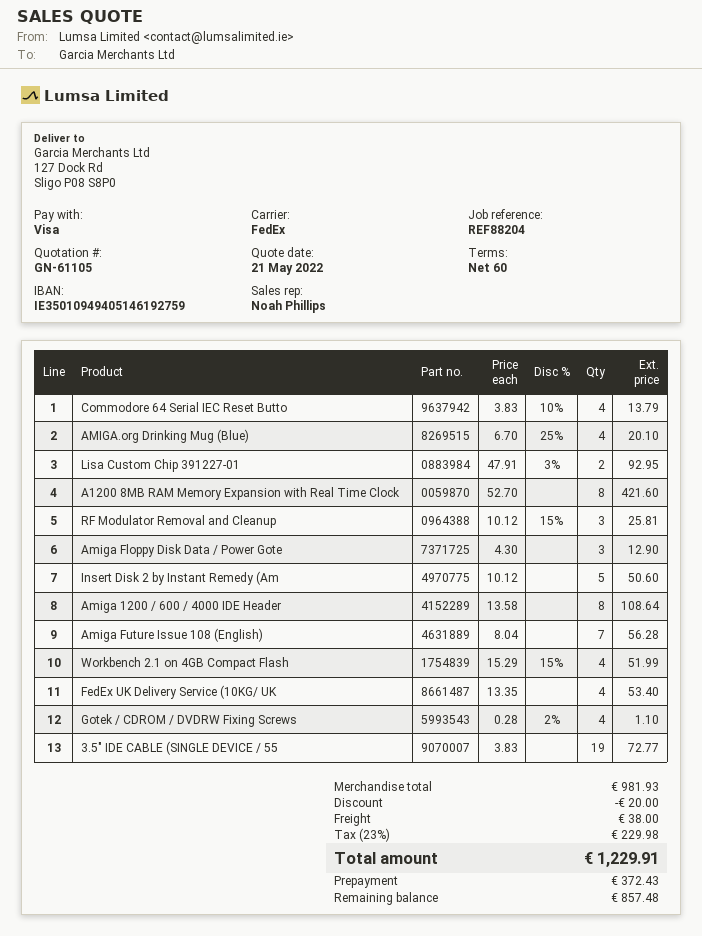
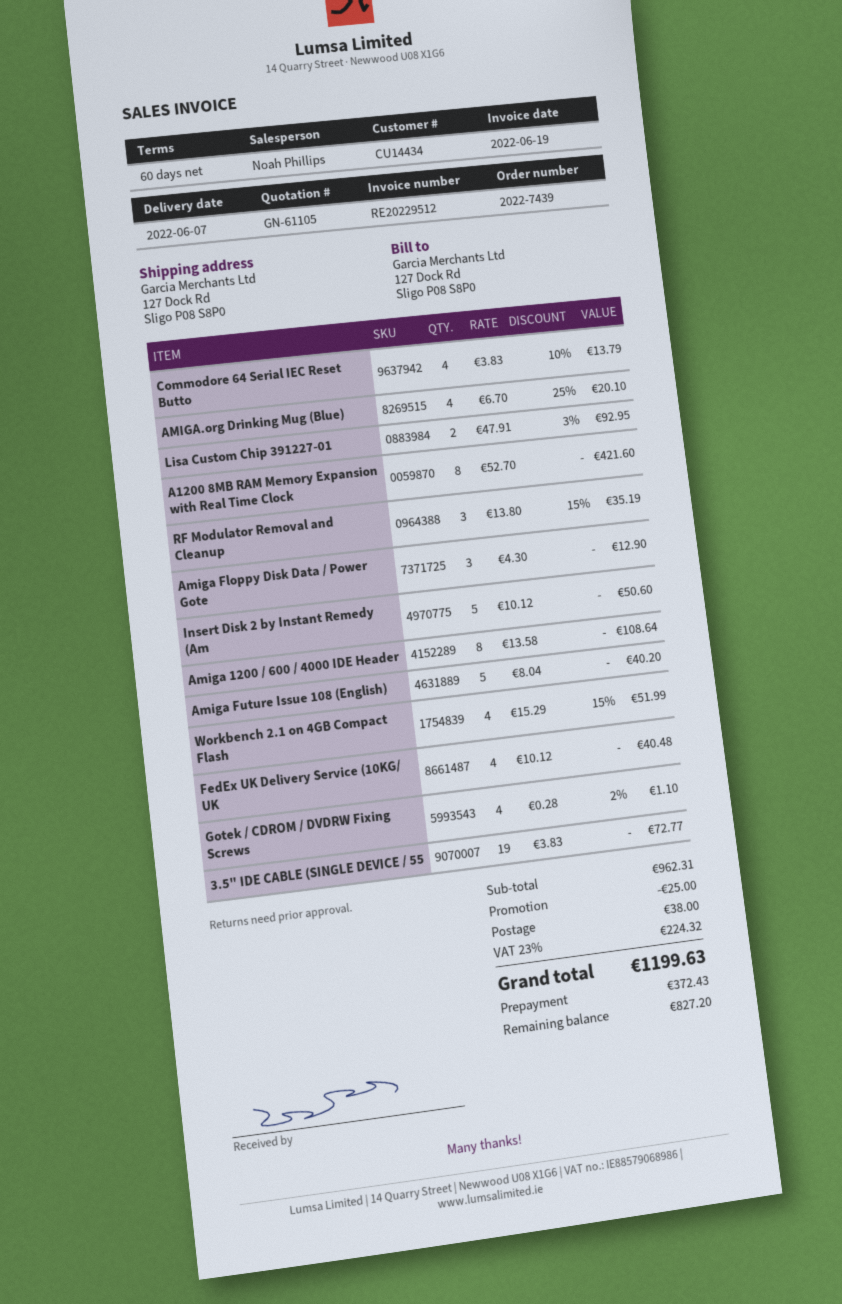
RF Modulator Removal and Cleanup: 3 x 10.12 - 15% = 25.81 -> 3 x 13.80 - 15% = 35.19
Amiga Future Issue 108 (English): 7 x 8.04 = 56.28 -> 5 x 8.04 = 40.20
FedEx UK Delivery Service (10KG/ UK: 4 x 13.35 = 53.40 -> 4 x 10.12 = 40.48
subtotal: 981.93 -> 962.31
discount: 20.00 -> 25.00
tax: 23% = 229.98 -> 23% = 224.32
total: 1229.91 -> 1199.63
balance: 857.48 -> 827.20

